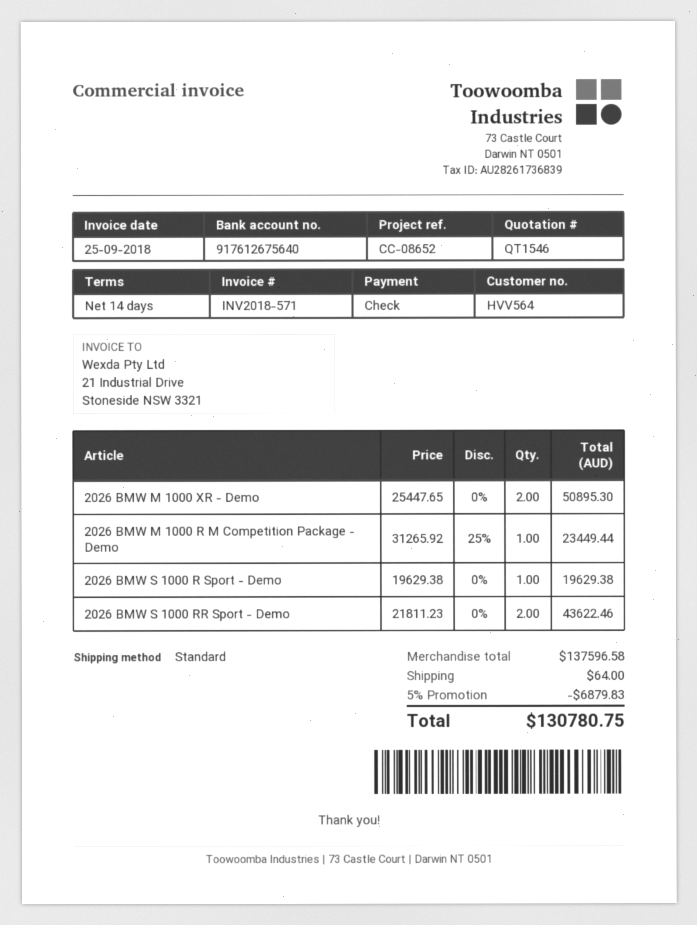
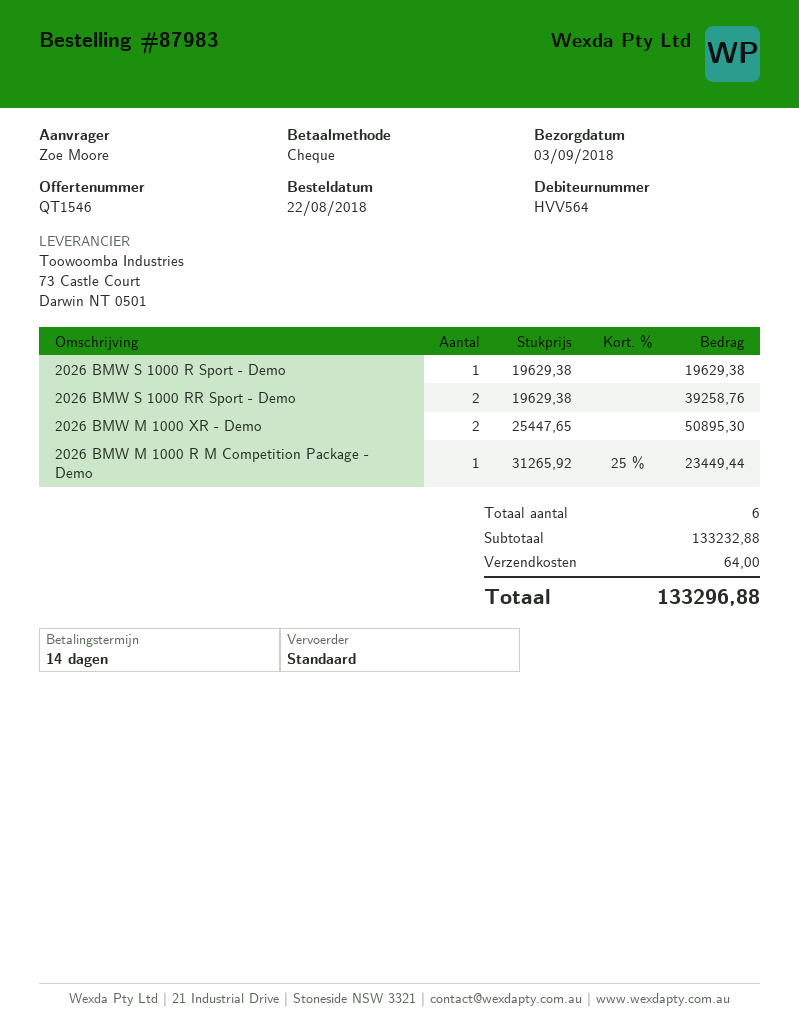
2026 BMW S 1000 RR Sport - Demo: 2 x 21811.23 = 43622.46 -> 2 x 19629.38 = 39258.76
subtotal: 137596.58 -> 133232.88
discount: 5% = 6879.83 -> none
total: 130780.75 -> 133296.88

